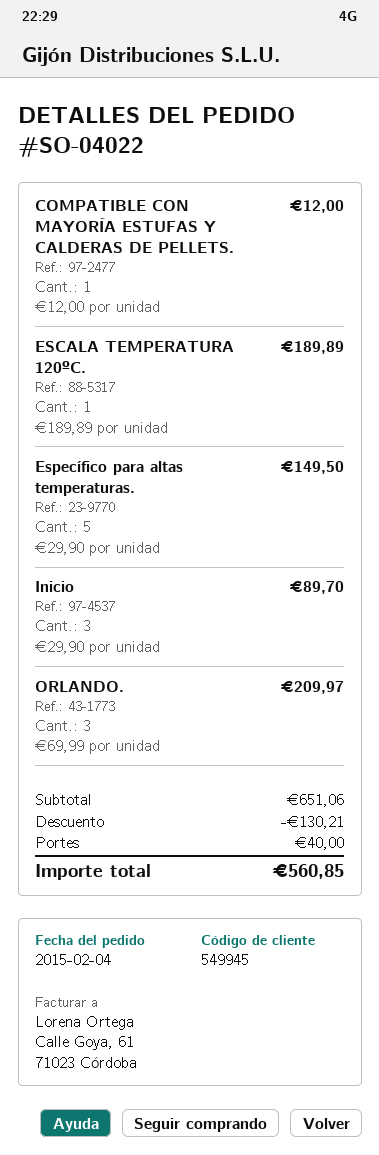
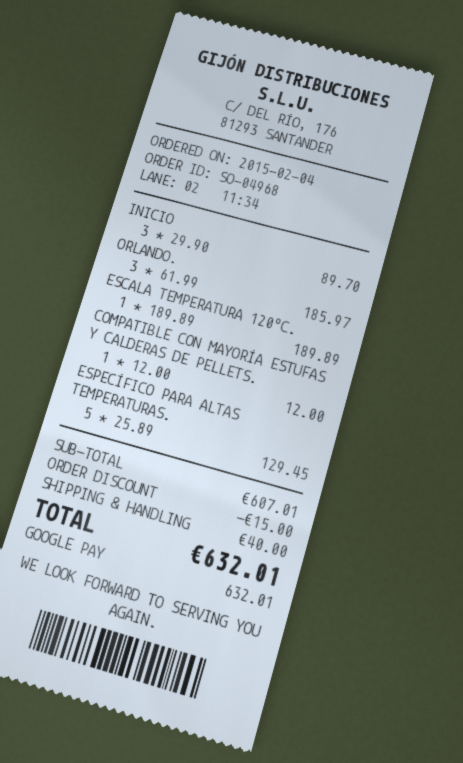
order number: SO-04022 -> SO-04968
Específico para altas temperaturas.: 5 x 29.90 = 149.50 -> 5 x 25.89 = 129.45
ORLANDO.: 3 x 69.99 = 209.97 -> 3 x 61.99 = 185.97
subtotal: 651.06 -> 607.01
discount: 130.21 -> 15.00
total: 560.85 -> 632.01

